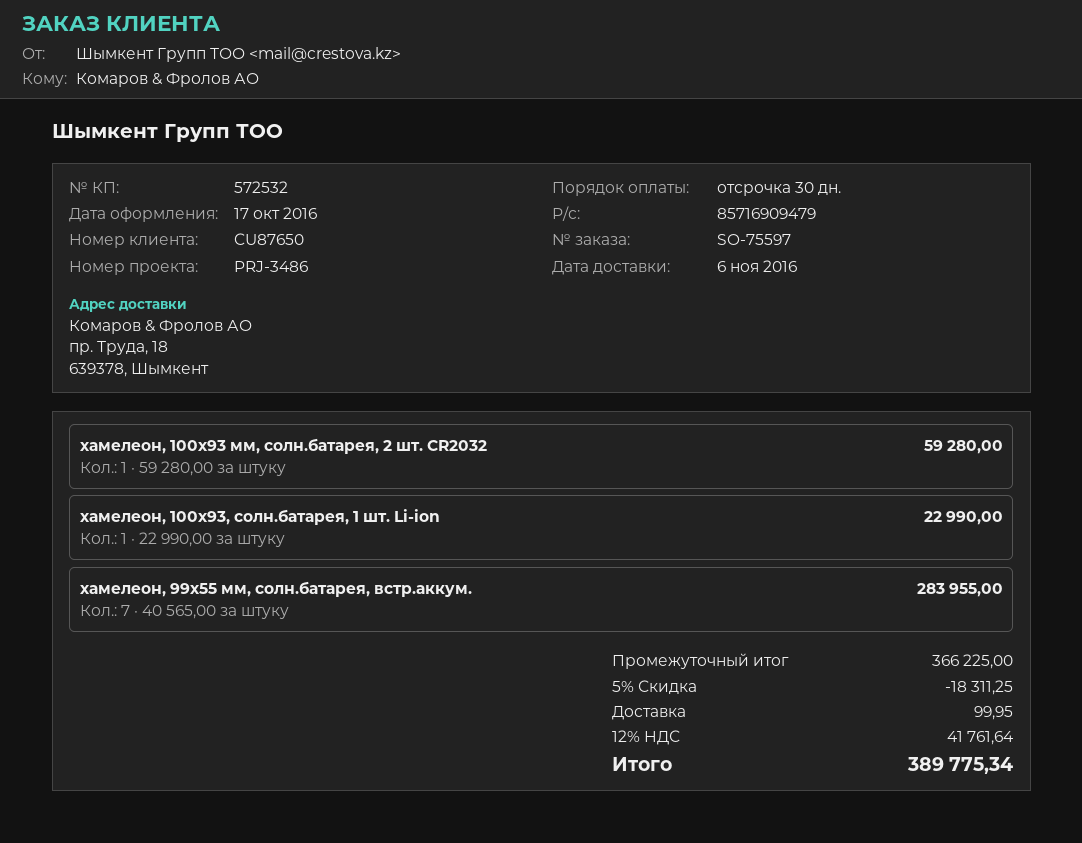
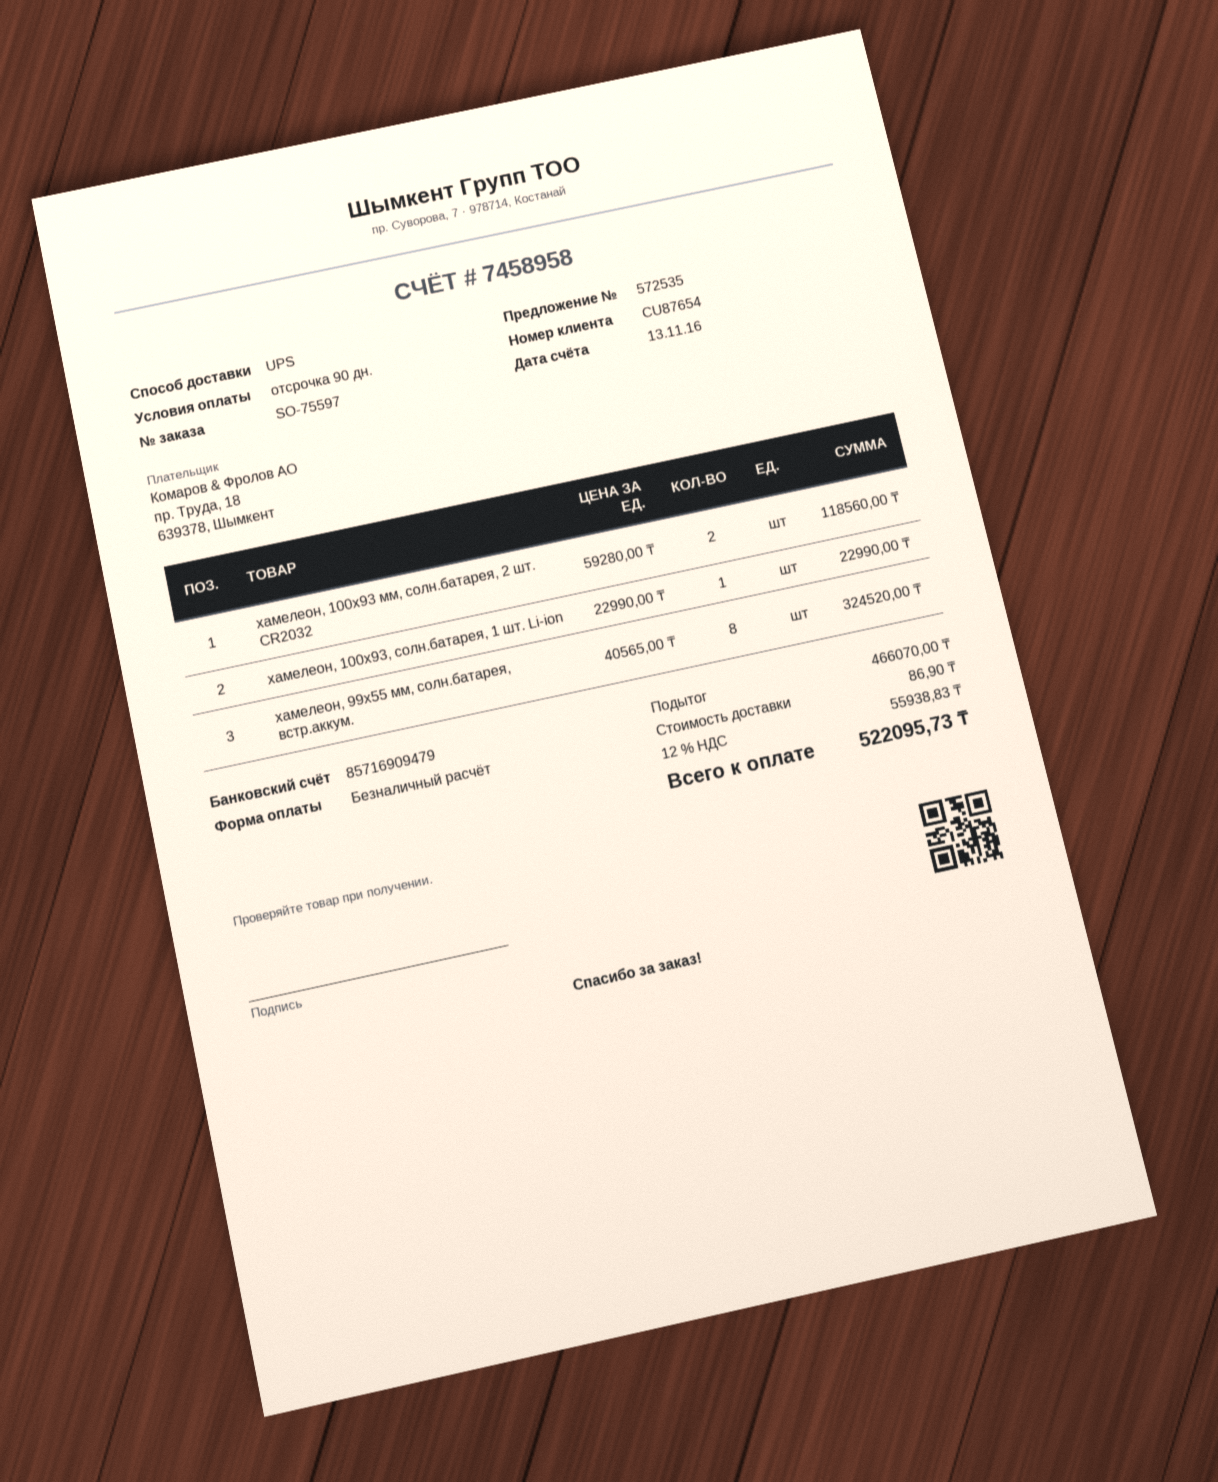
quote number: 572532 -> 572535
payment terms: 30 days -> 90 days
customer number: CU87650 -> CU87654
хамелеон, 100х93 мм, cолн.батарея, 2 шт. CR2032: 1 x 59280.00 = 59280.00 -> 2 x 59280.00 = 118560.00
хамелеон, 99х55 мм, cолн.батарея, встр.аккум.: 7 x 40565.00 = 283955.00 -> 8 x 40565.00 = 324520.00
subtotal: 366225.00 -> 466070.00
discount: 5% = 18311.25 -> none
shipping: 99.95 -> 86.90
tax: 12% = 41761.64 -> 12% = 55938.83
total: 389775.34 -> 522095.73

